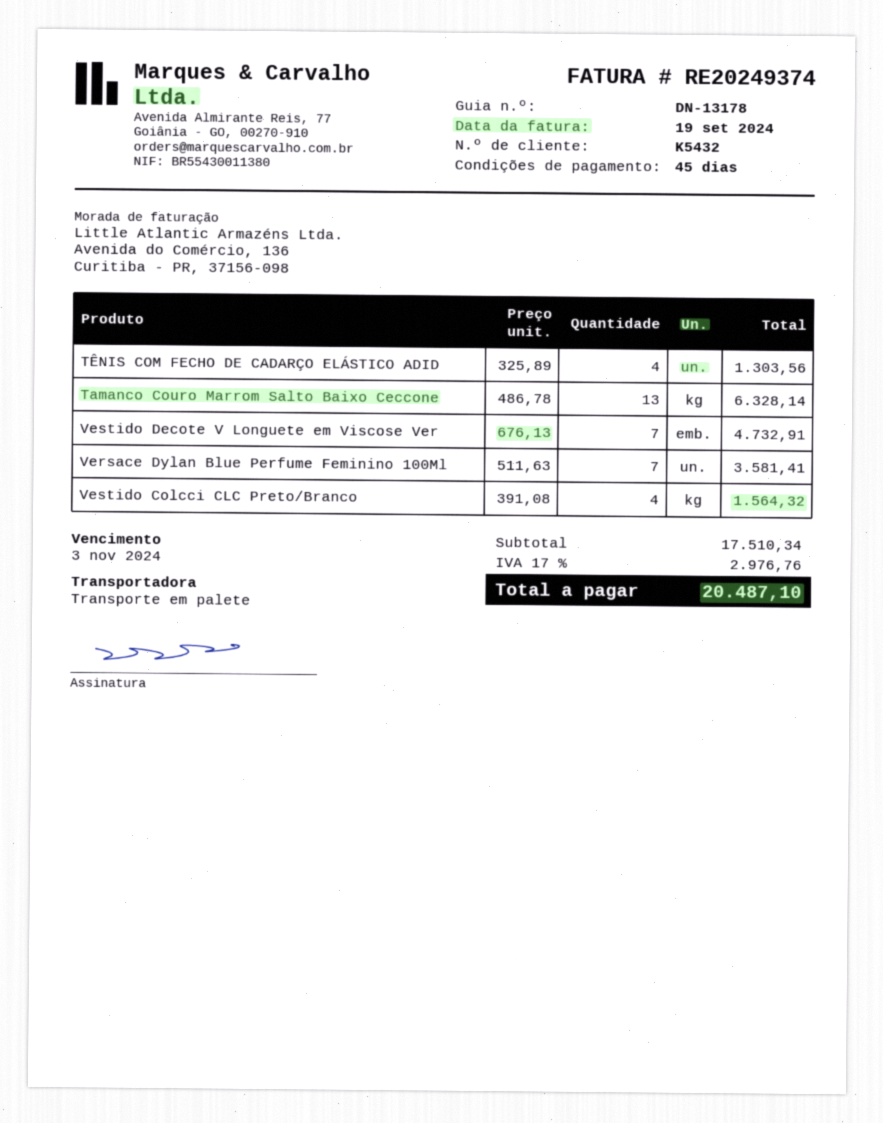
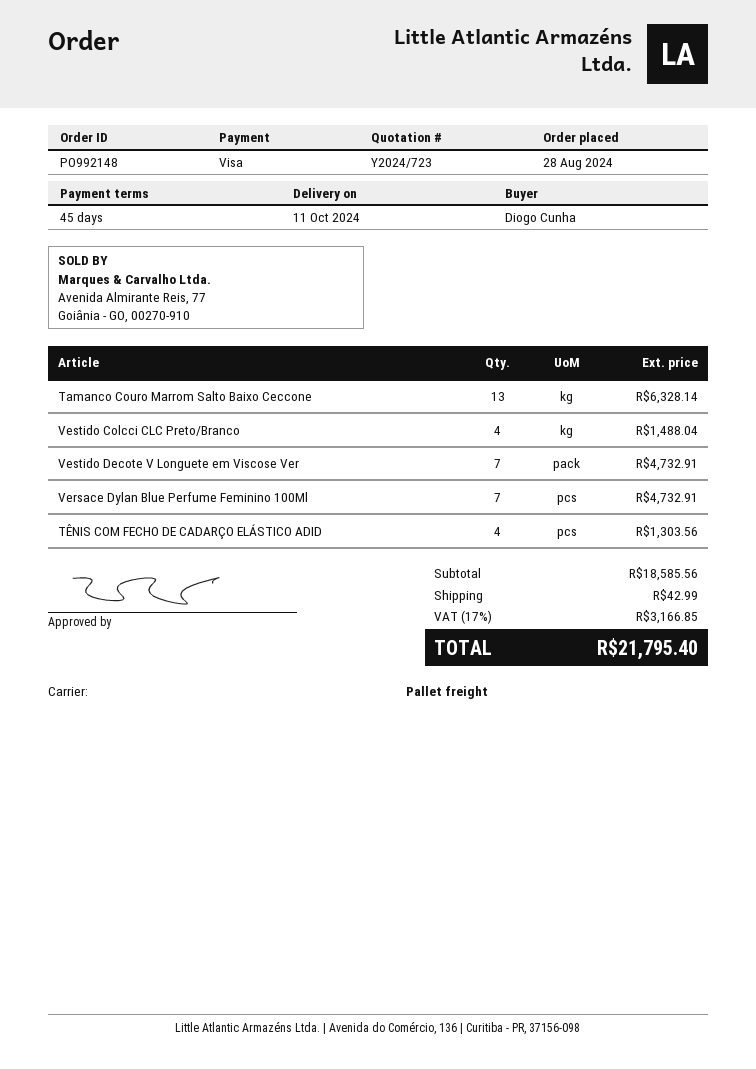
Versace Dylan Blue Perfume Feminino 100Ml: 7 for 3581.41 -> 7 for 4732.91
Vestido Colcci CLC Preto/Branco: 4 for 1564.32 -> 4 for 1488.04
subtotal: 17510.34 -> 18585.56
shipping: none -> 42.99
tax: 17% = 2976.76 -> 17% = 3166.85
total: 20487.10 -> 21795.40

